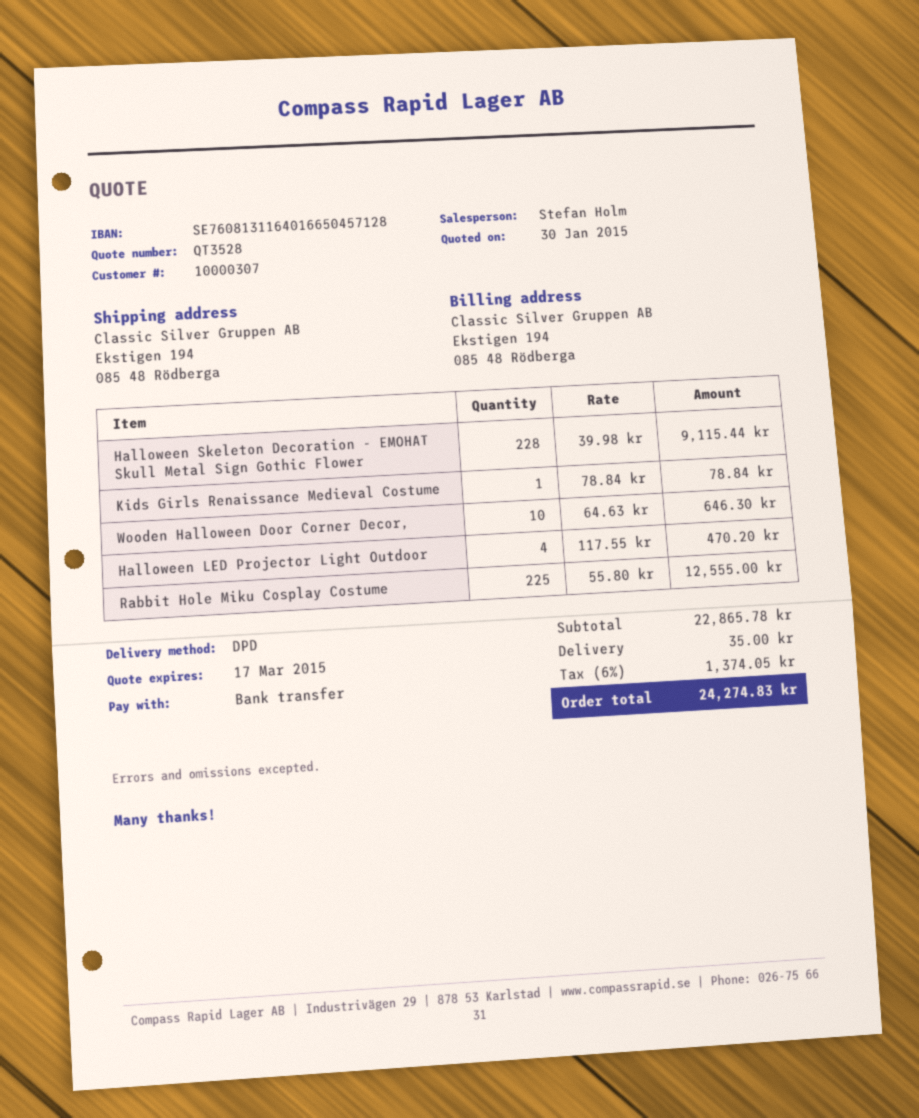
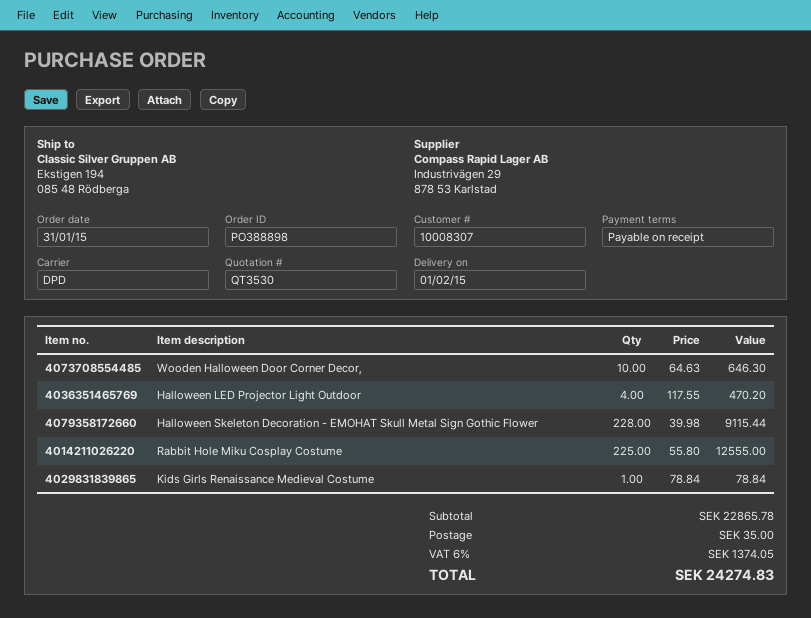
quote number: QT3528 -> QT3530
customer number: 10000307 -> 10008307

